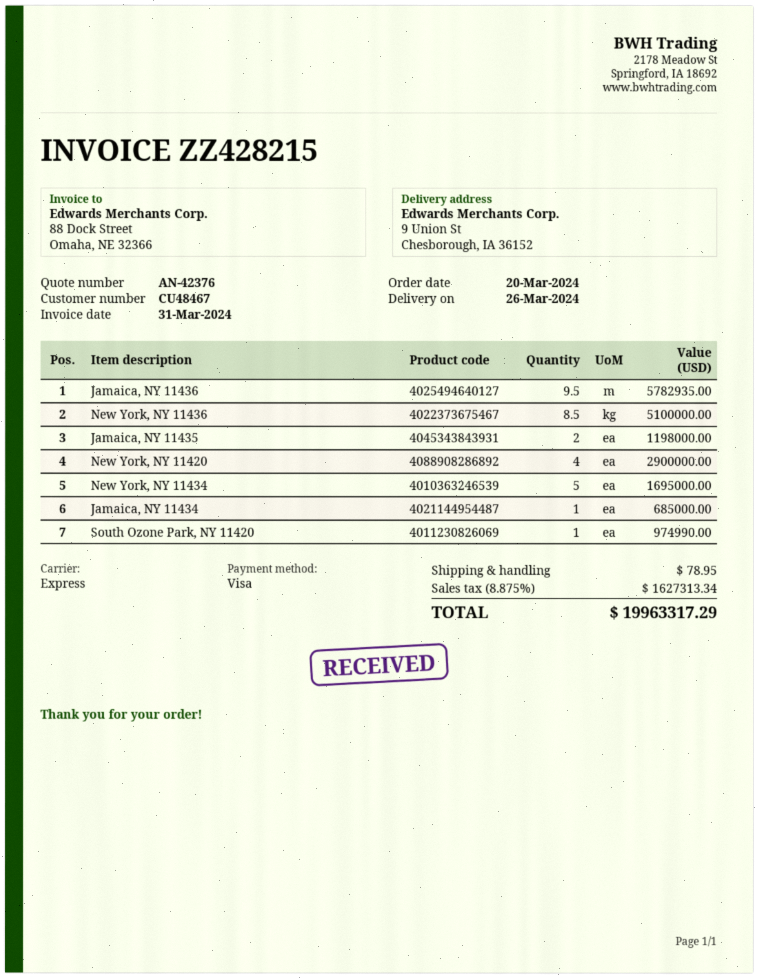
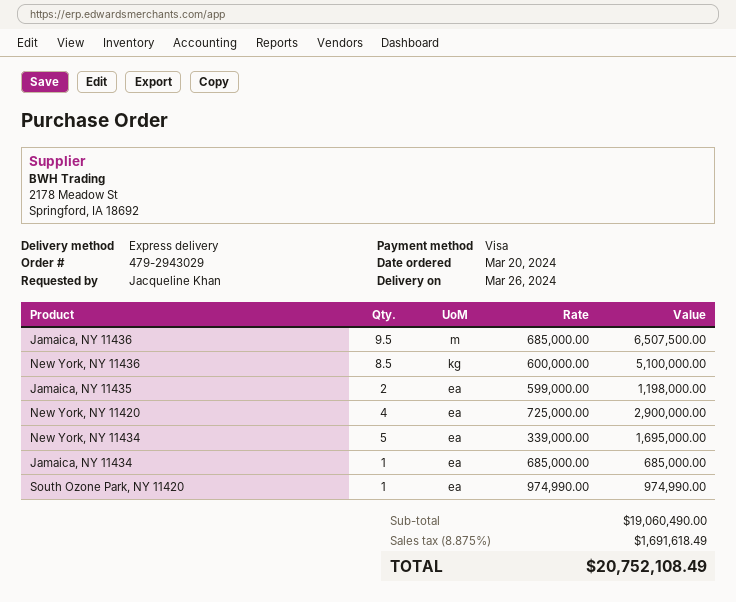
Jamaica, NY 11436: 9.5 for 5782935.00 -> 9.5 for 6507500.00
shipping: 78.95 -> none
tax: 8.875% = 1627313.34 -> 8.875% = 1691618.49
total: 19963317.29 -> 20752108.49

